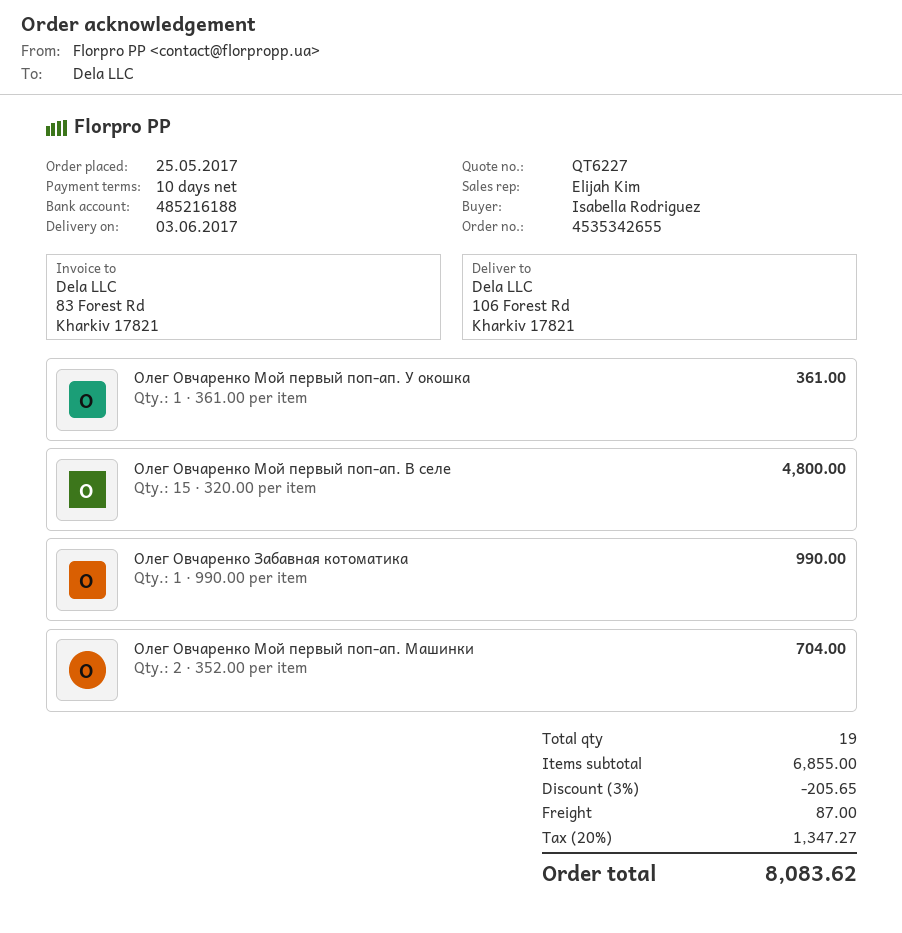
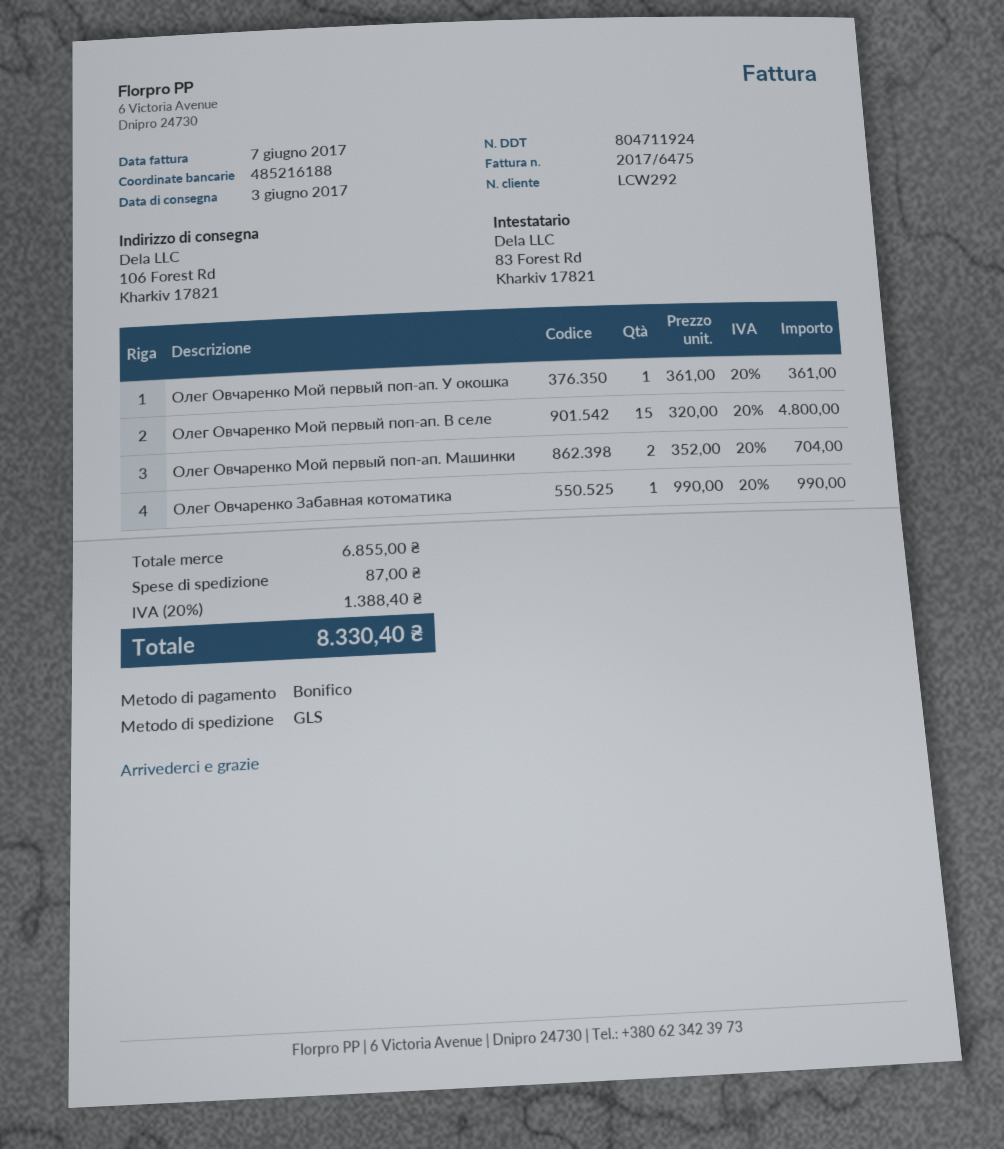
discount: 3% = 205.65 -> none
tax: 20% = 1347.27 -> 20% = 1388.40
total: 8083.62 -> 8330.40

